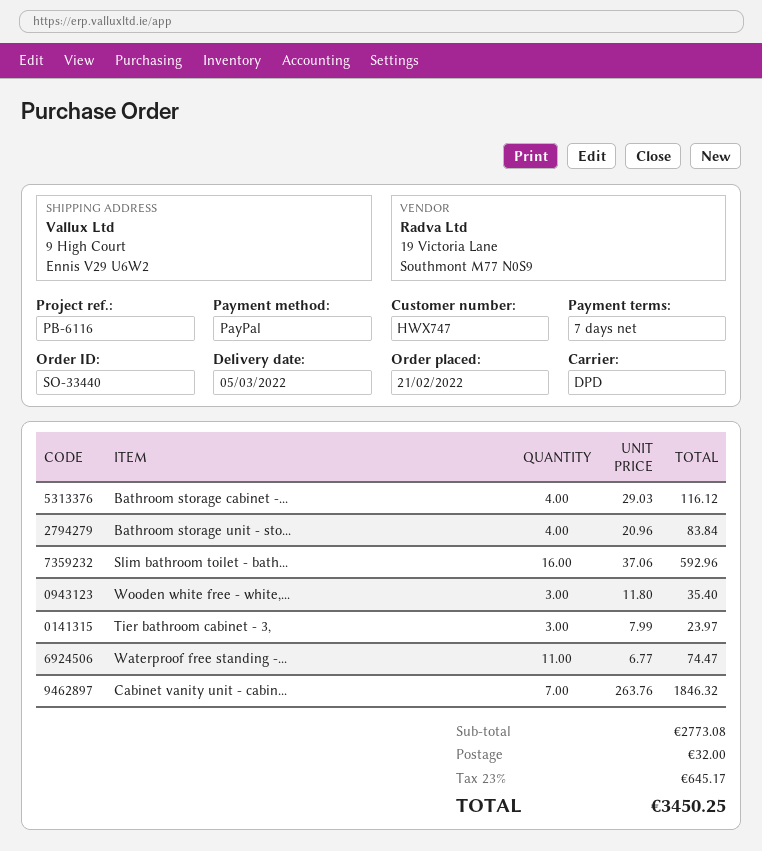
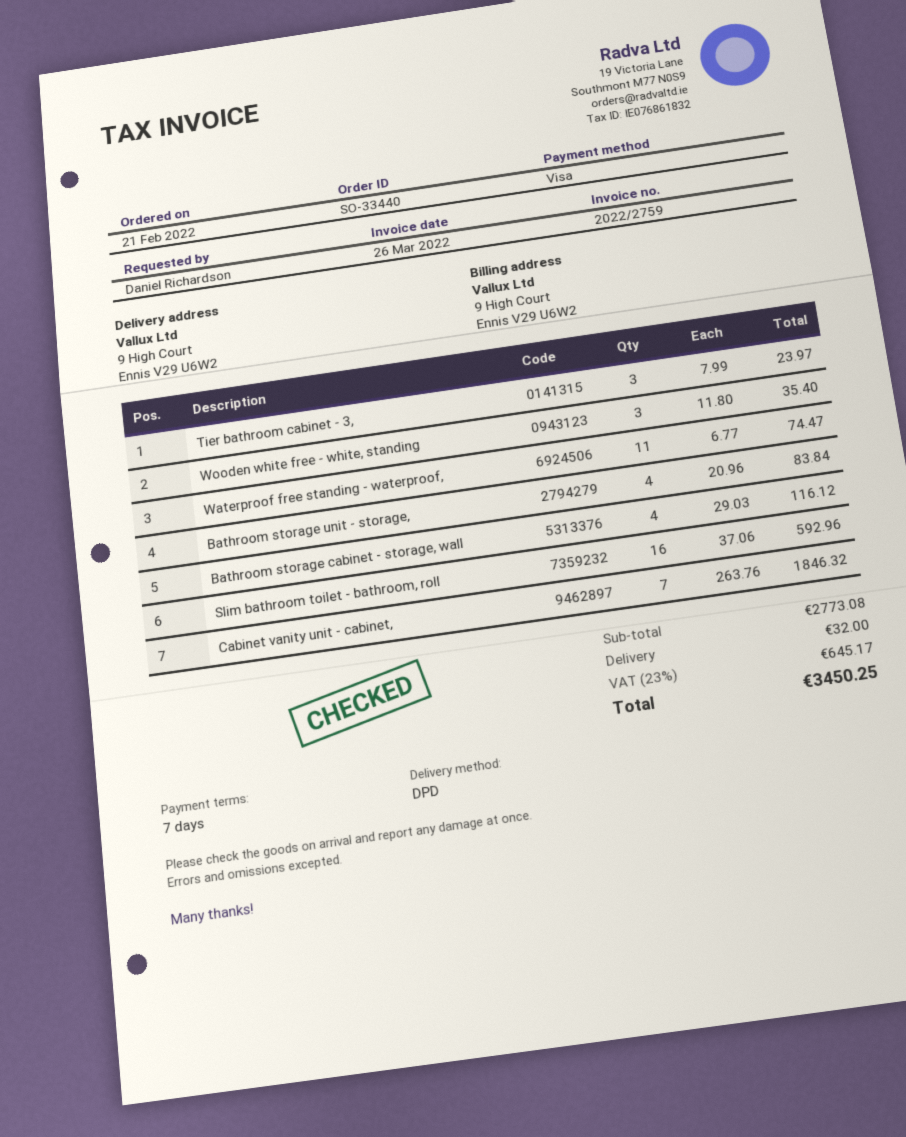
payment method: PayPal -> Visa

